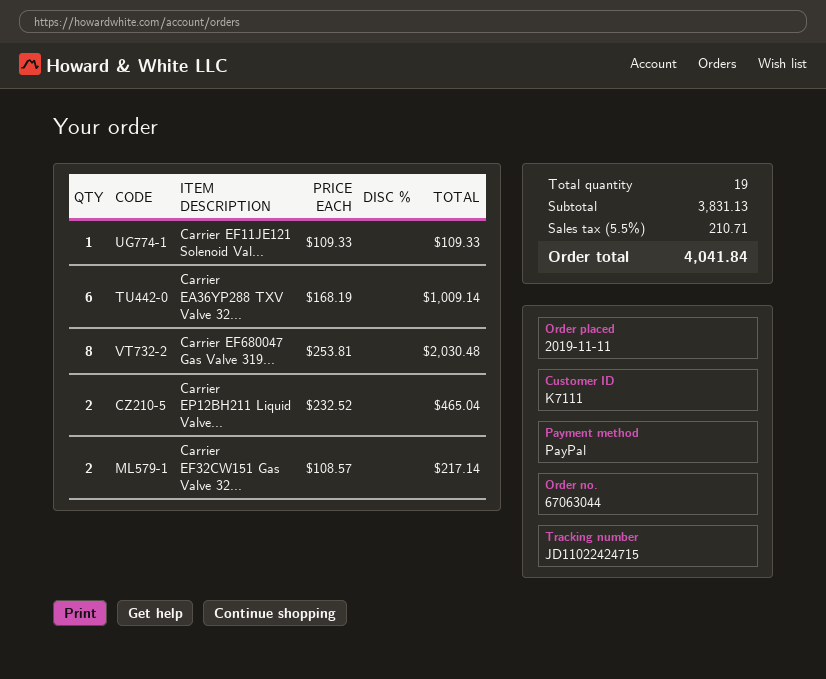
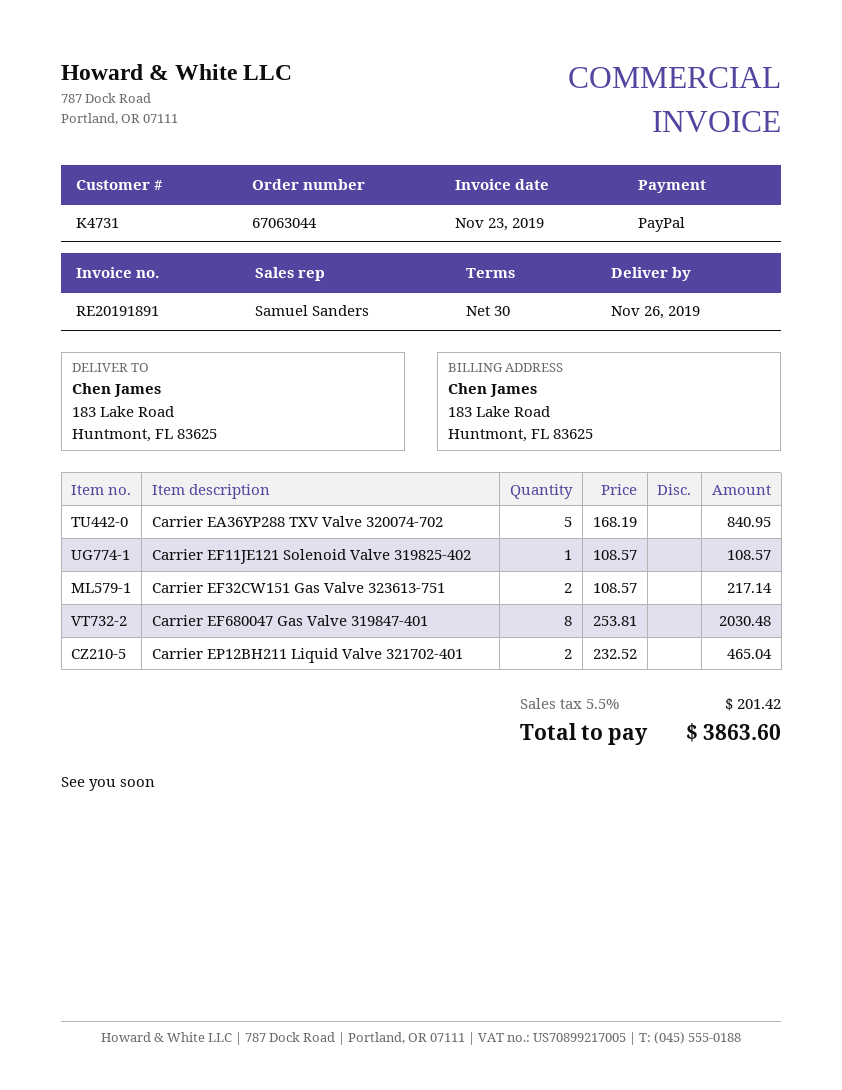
customer number: K7111 -> K4731
Carrier EF11JE121 Solenoid Val...: 1 x 109.33 = 109.33 -> 1 x 108.57 = 108.57
Carrier EA36YP288 TXV Valve 32...: 6 x 168.19 = 1009.14 -> 5 x 168.19 = 840.95
tax: 5.5% = 210.71 -> 5.5% = 201.42
total: 4041.84 -> 3863.60

